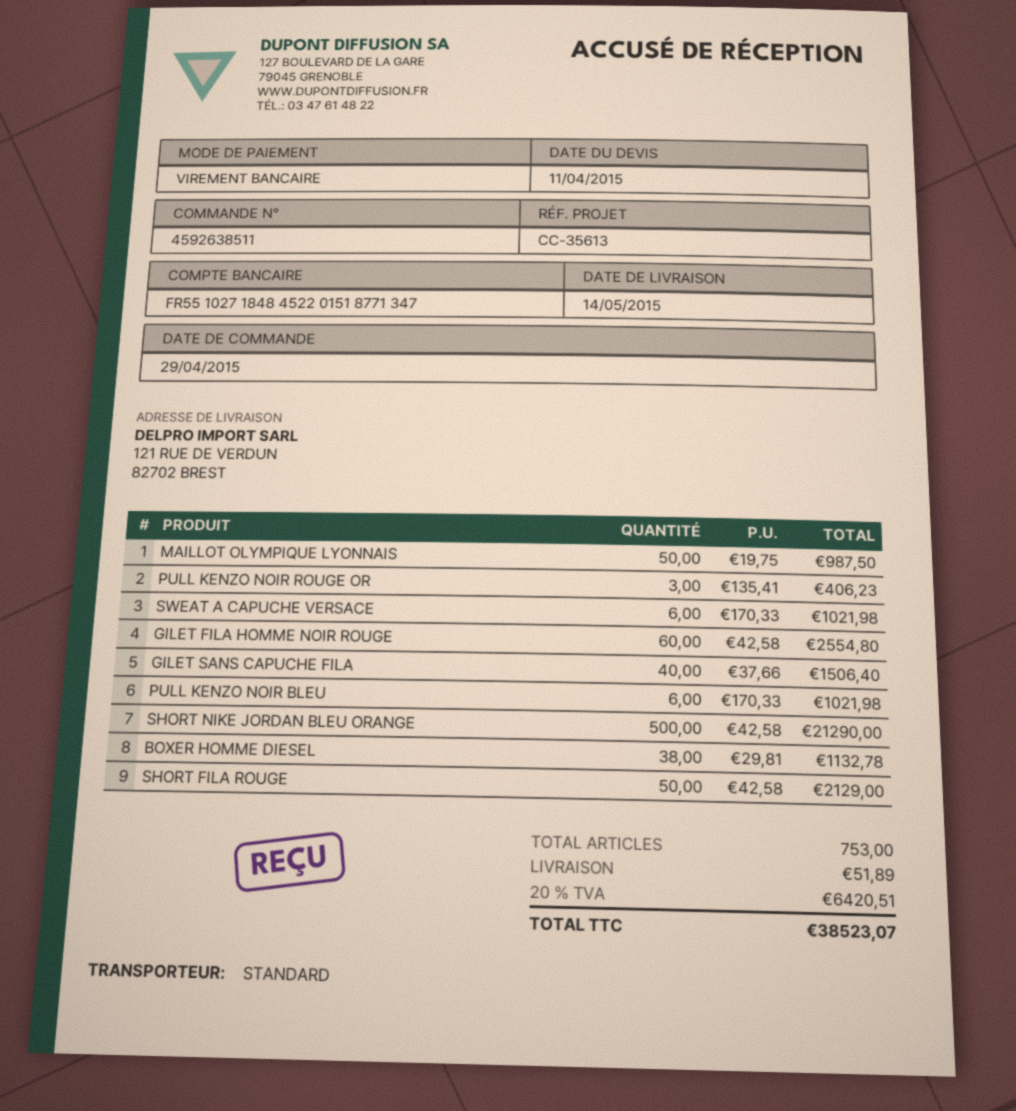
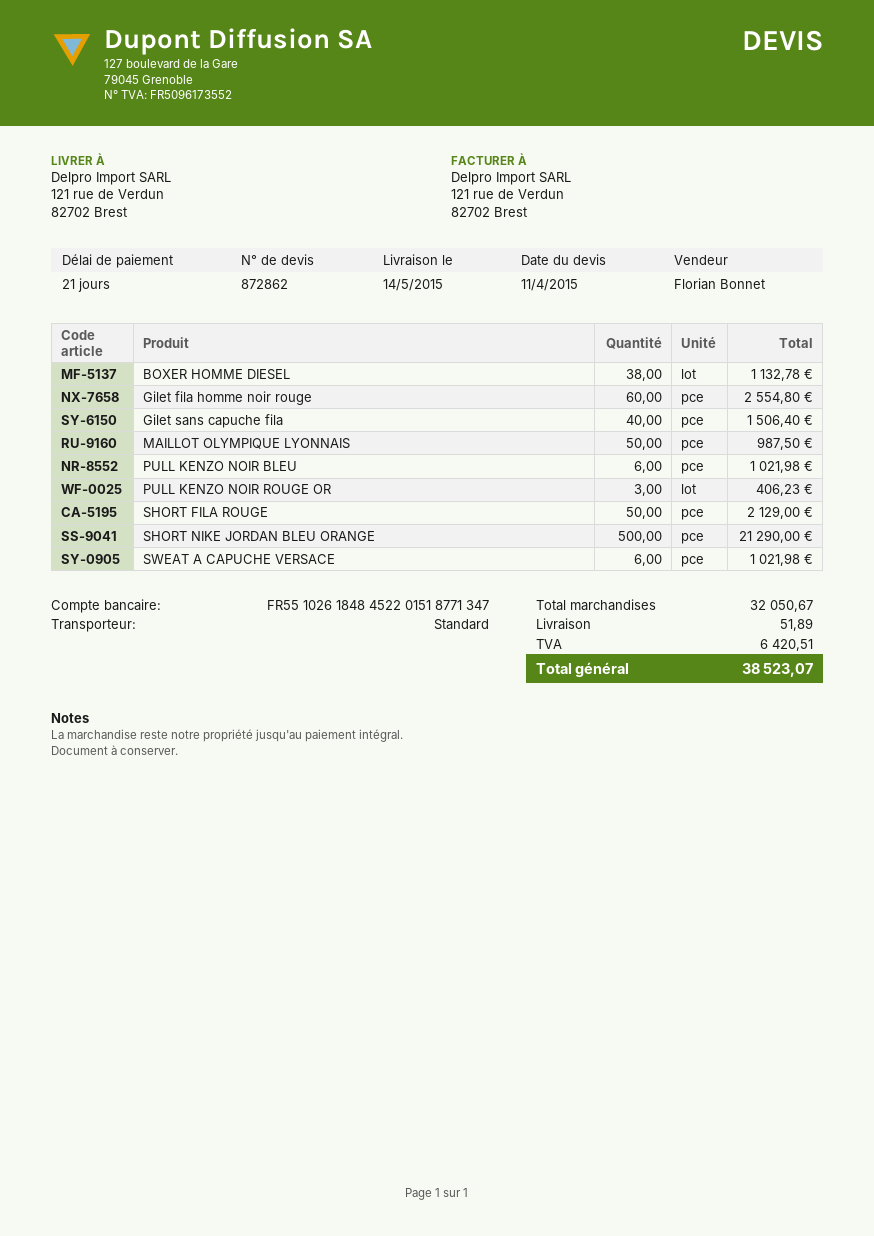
bank account: FR5510271848452201518771347 -> FR5510261848452201518771347

